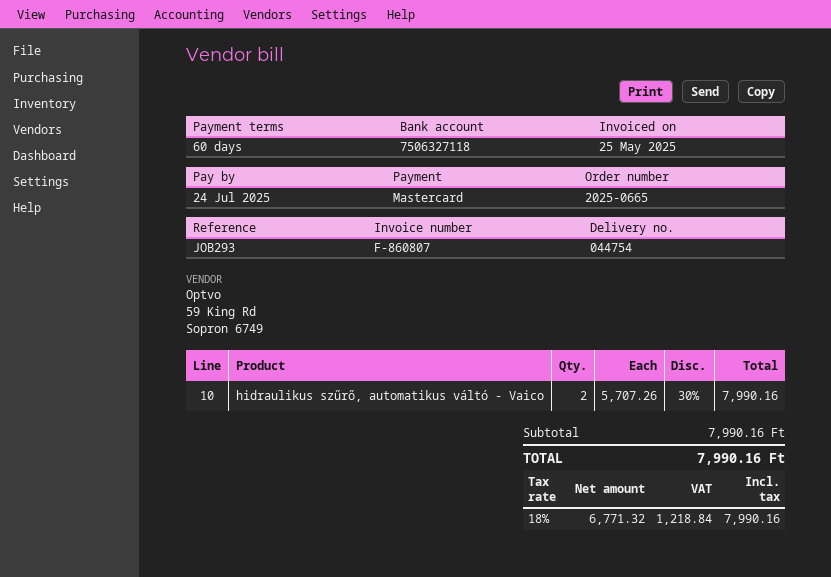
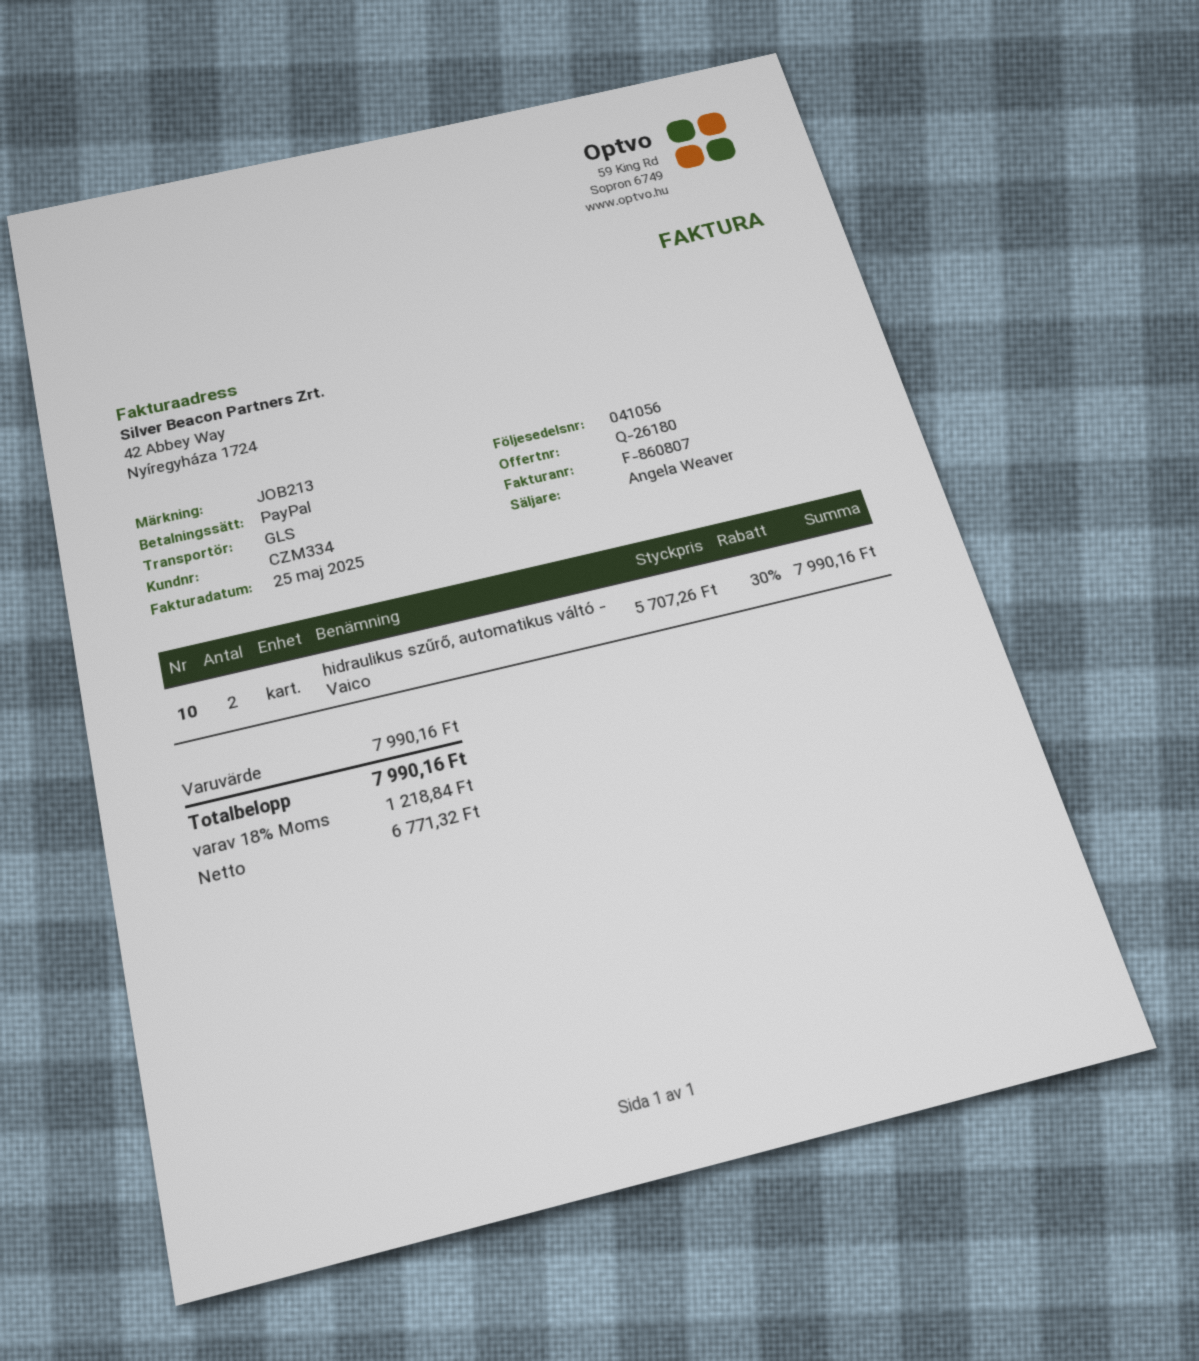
delivery note number: 044754 -> 041056
reference: JOB293 -> JOB213
payment method: Mastercard -> PayPal

